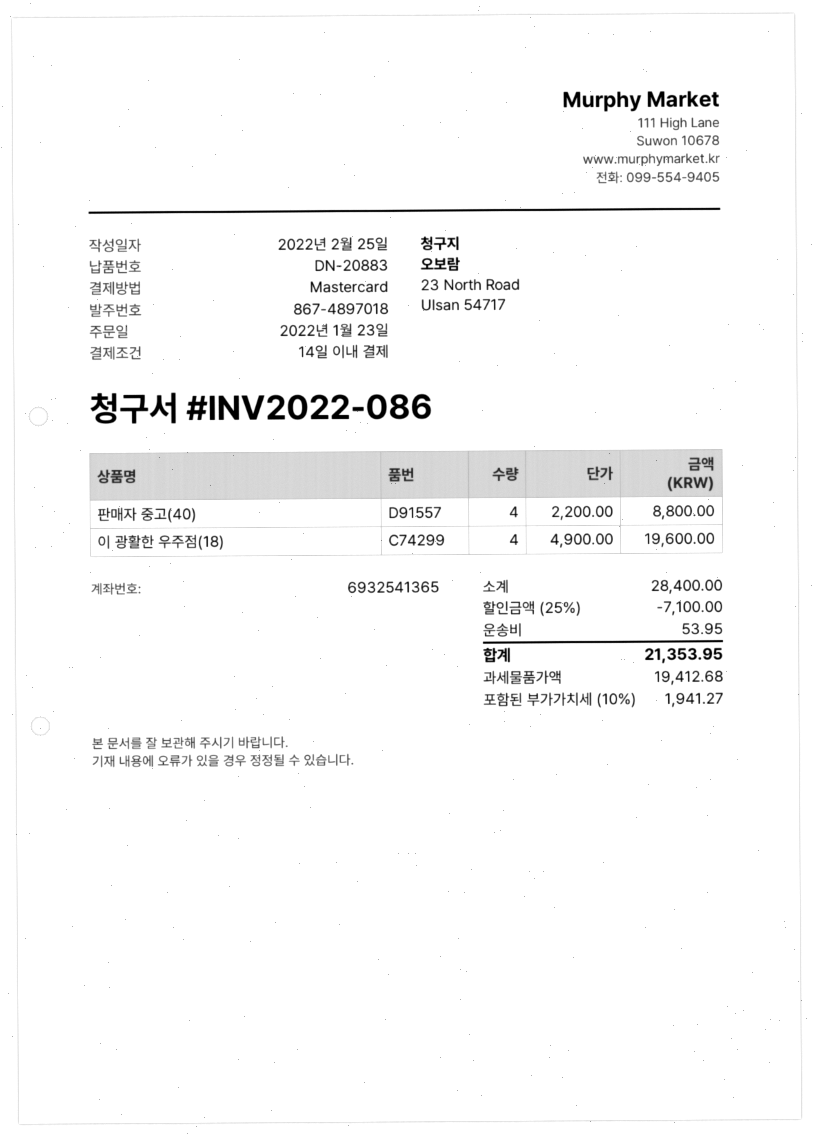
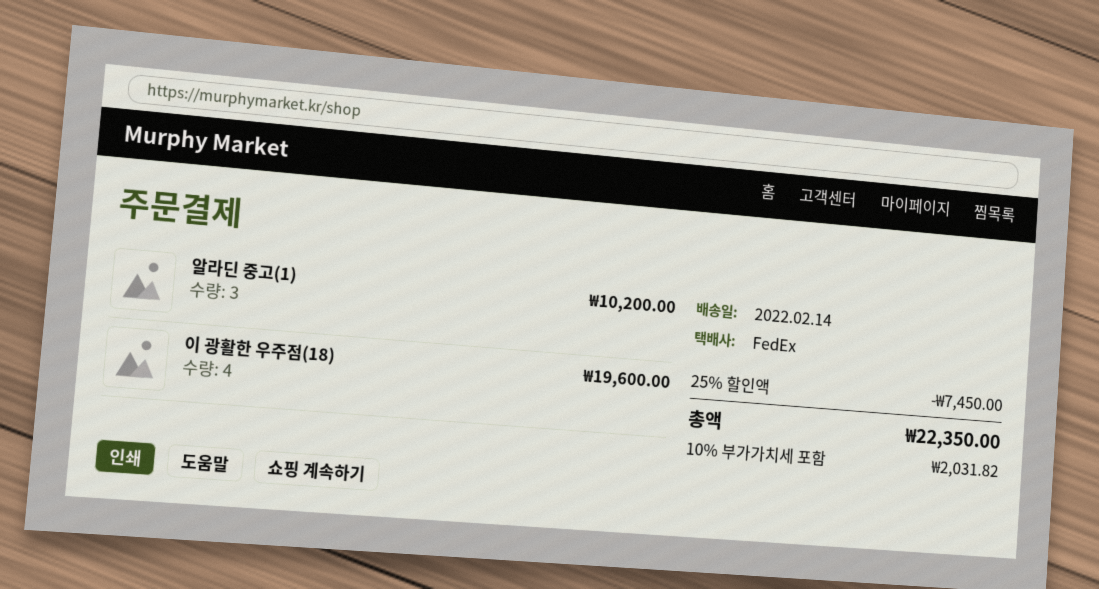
판매자 중고(40): 4 for 8800.00 -> none
알라딘 중고(1): none -> 3 for 10200.00
discount: 25% = 7100.00 -> 25% = 7450.00
shipping: 53.95 -> none
tax: 10% = 1941.27 -> 10% = 2031.82
total: 21353.95 -> 22350.00

